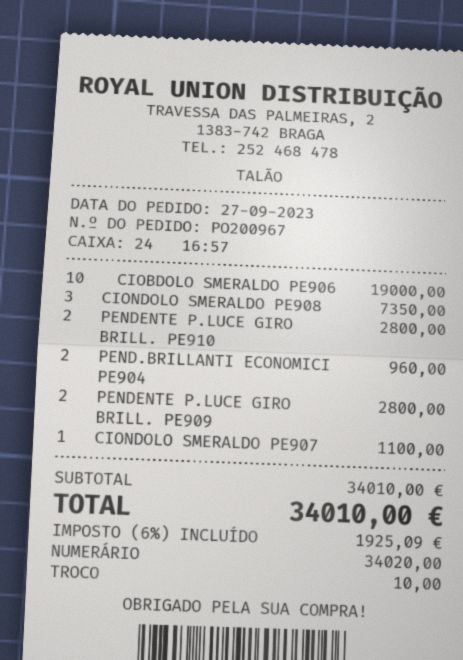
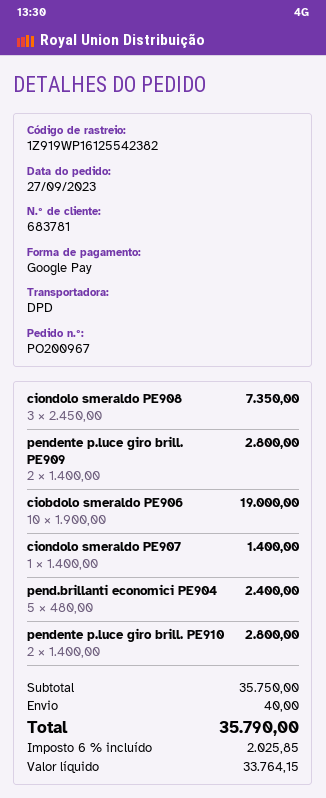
payment method: cash -> Google Pay
PEND.BRILLANTI ECONOMICI PE904: 2 for 960.00 -> 5 for 2400.00
CIONDOLO SMERALDO PE907: 1 for 1100.00 -> 1 for 1400.00
subtotal: 34010.00 -> 35750.00
shipping: none -> 40.00
tax: 6% = 1925.09 -> 6% = 2025.85
total: 34010.00 -> 35790.00

